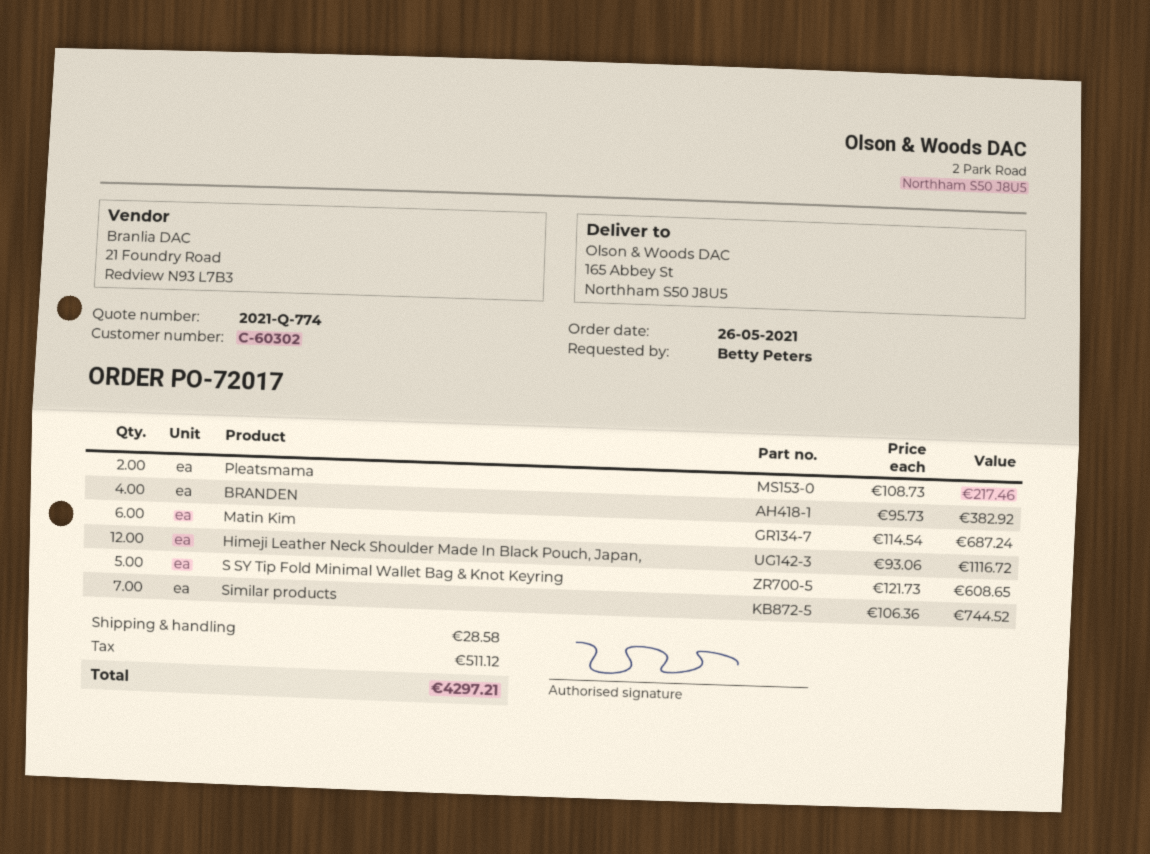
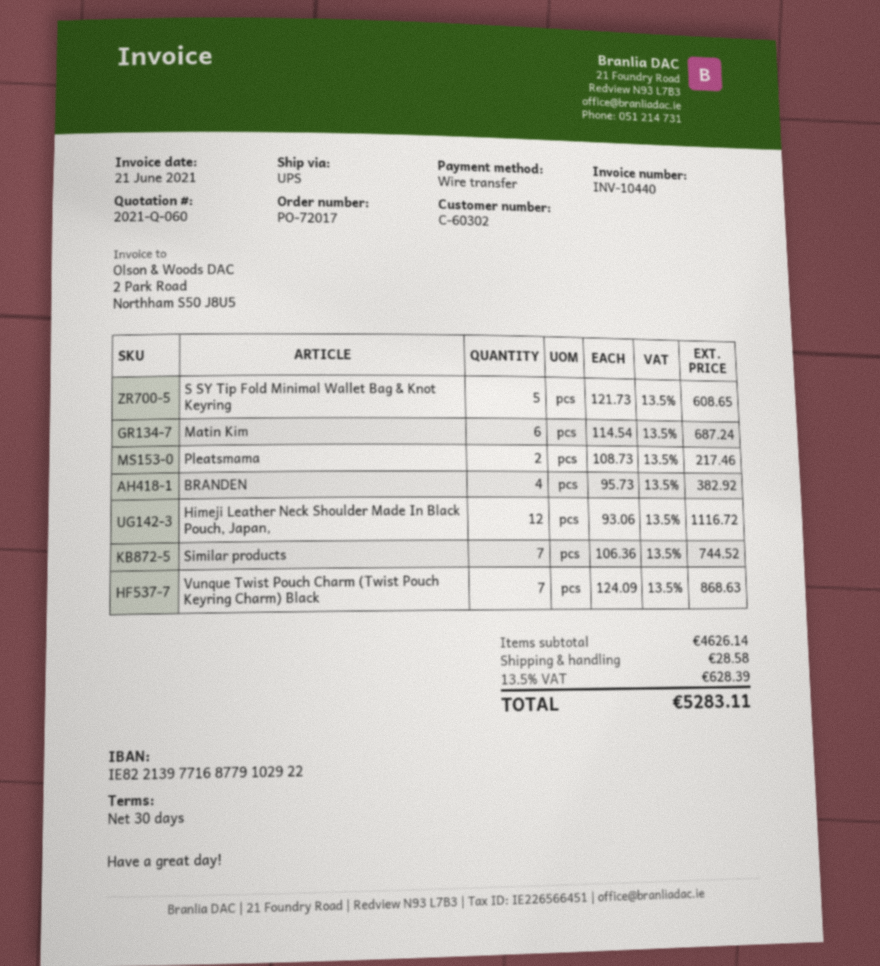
quote number: 2021-Q-774 -> 2021-Q-060
Vunque Twist Pouch Charm (Twist Pouch Keyring Charm) Black: none -> 7 x 124.09 = 868.63
tax: 511.12 -> 628.39
total: 4297.21 -> 5283.11

